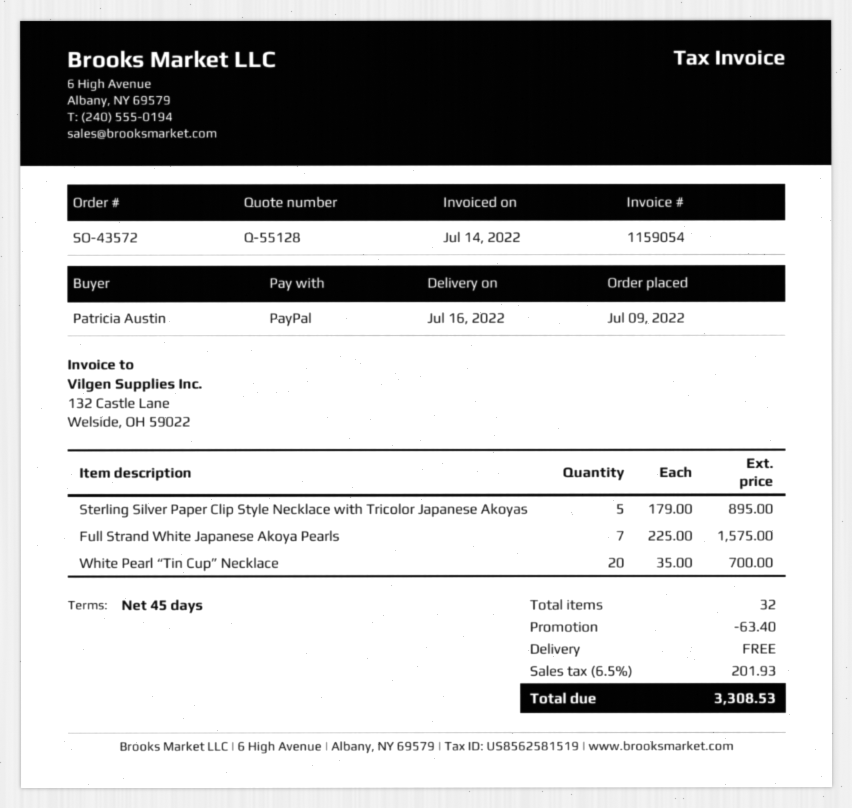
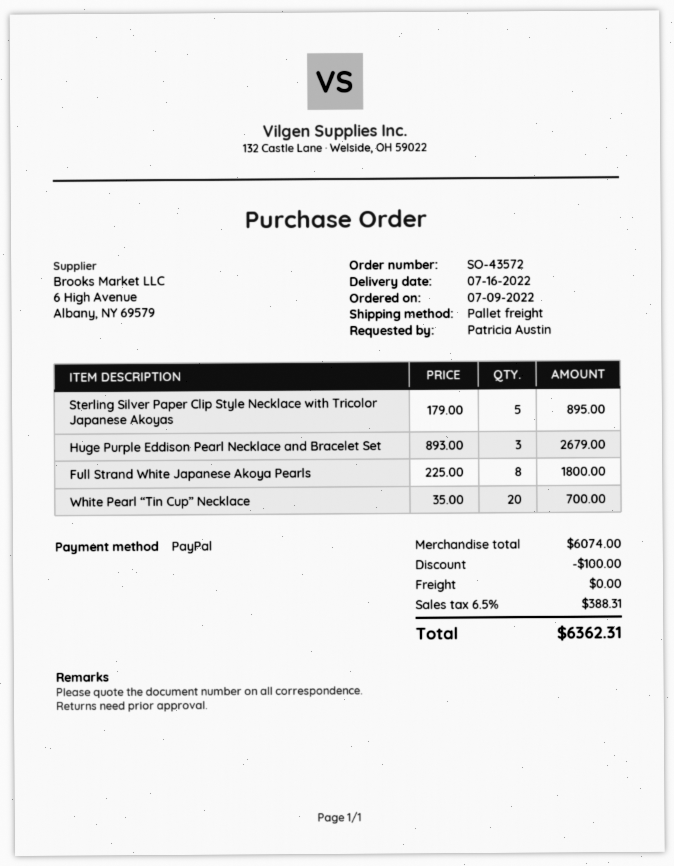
Full Strand White Japanese Akoya Pearls: 7 x 225.00 = 1575.00 -> 8 x 225.00 = 1800.00
Huge Purple Eddison Pearl Necklace and Bracelet Set: none -> 3 x 893.00 = 2679.00
discount: 63.40 -> 100.00
tax: 6.5% = 201.93 -> 6.5% = 388.31
total: 3308.53 -> 6362.31

